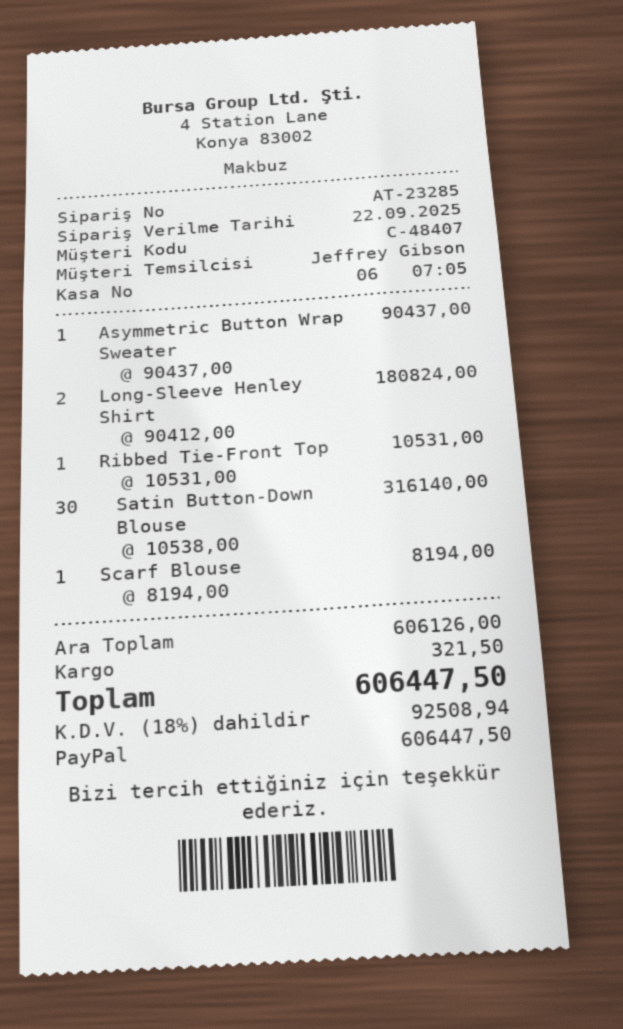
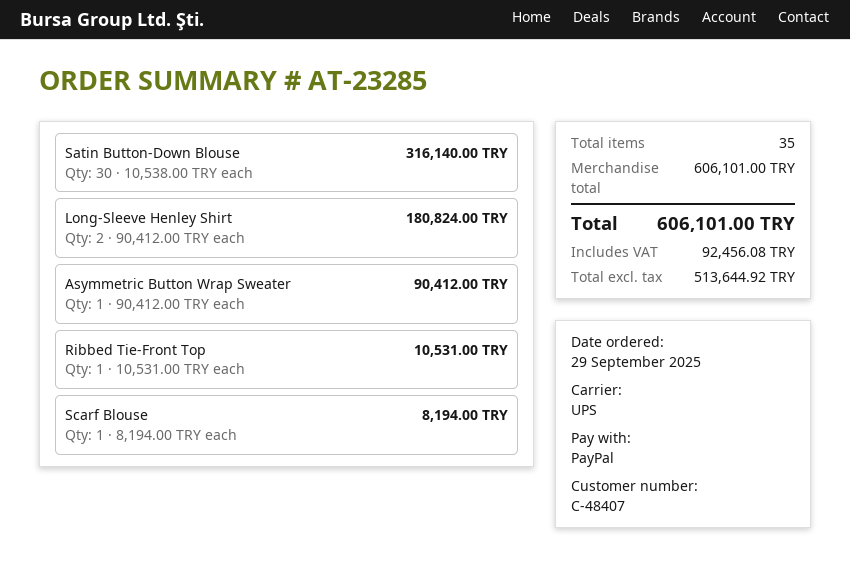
order date: 2025-09-22 -> 2025-09-29
Asymmetric Button Wrap Sweater: 1 x 90437.00 = 90437.00 -> 1 x 90412.00 = 90412.00
subtotal: 606126.00 -> 606101.00
shipping: 321.50 -> none
tax: 92508.94 -> 92456.08
total: 606447.50 -> 606101.00

